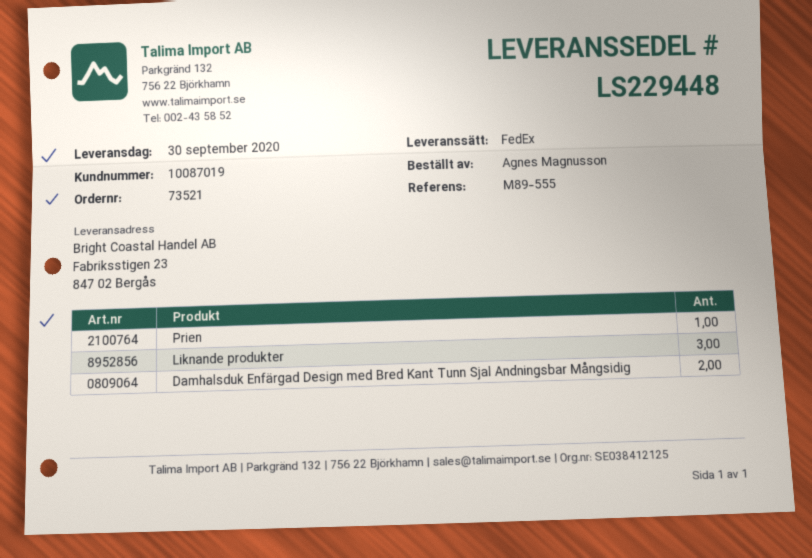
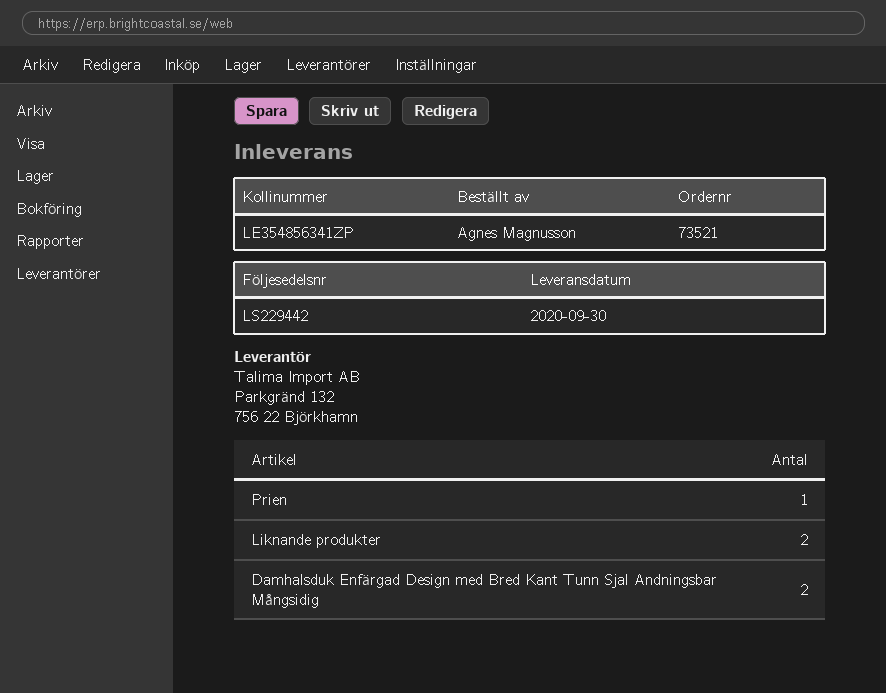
delivery note number: LS229448 -> LS229442
Liknande produkter: 3 -> 2

